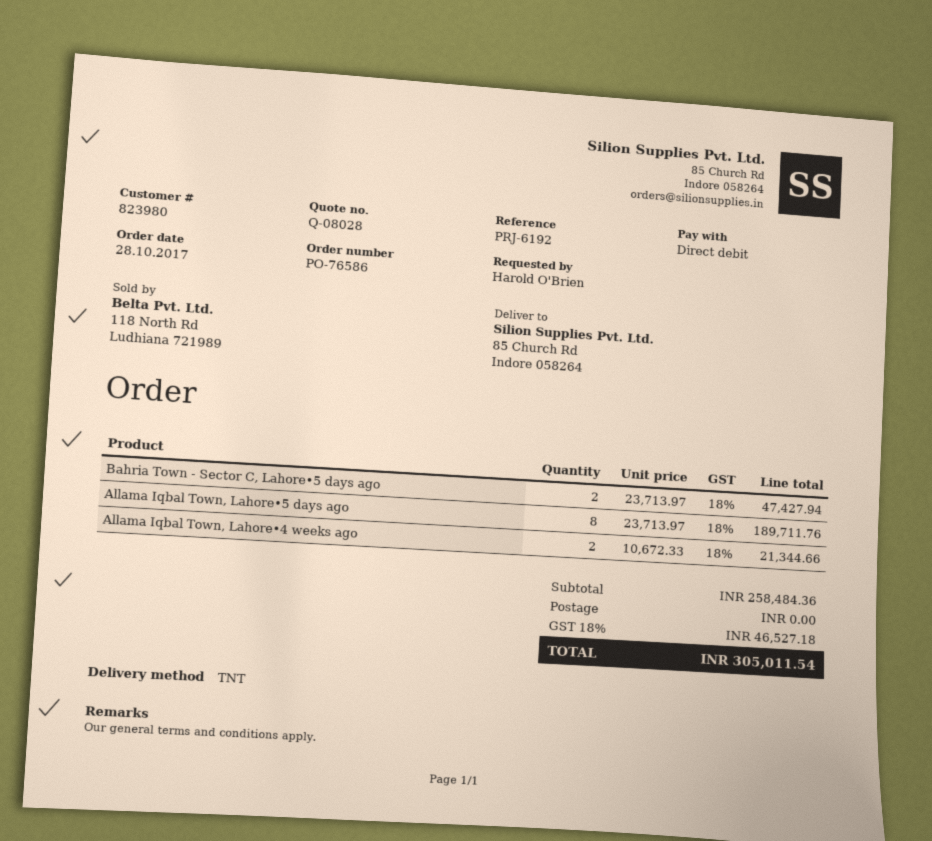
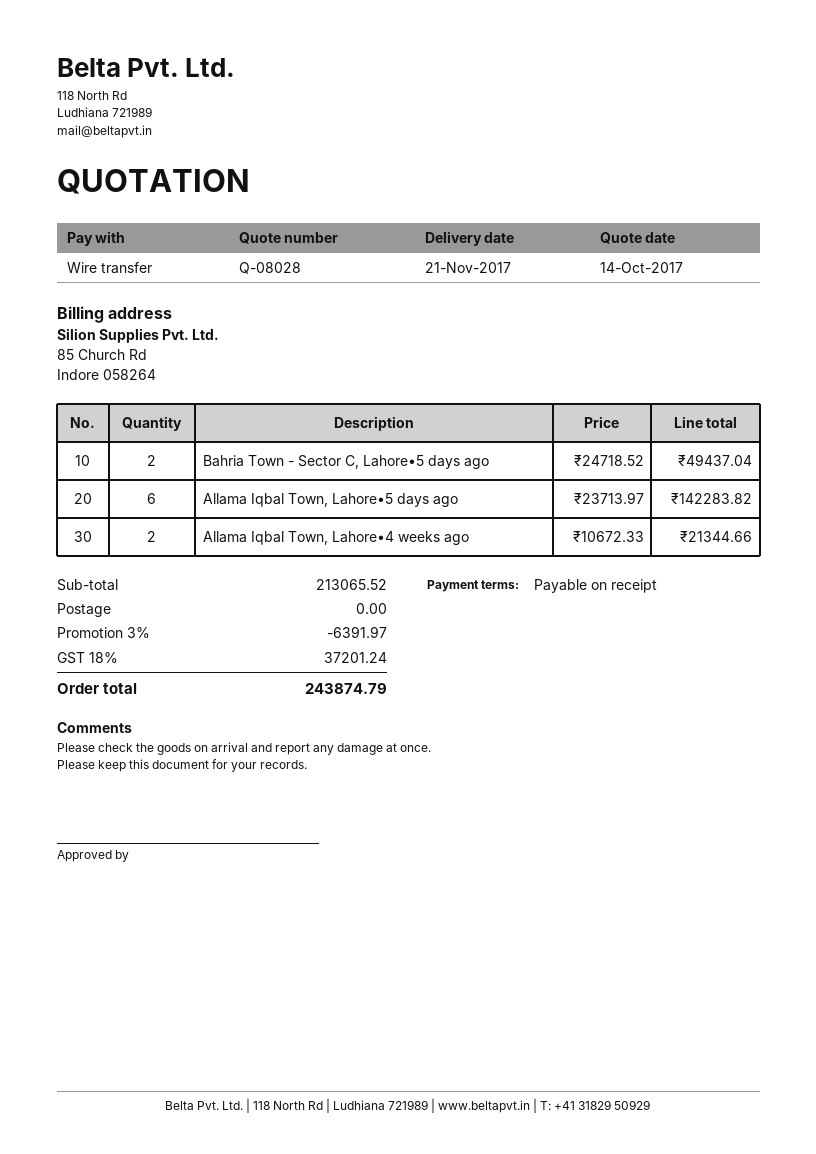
payment method: direct debit -> bank transfer
Bahria Town - Sector C, Lahore•5 days ago: 2 x 23713.97 = 47427.94 -> 2 x 24718.52 = 49437.04
Allama Iqbal Town, Lahore•5 days ago: 8 x 23713.97 = 189711.76 -> 6 x 23713.97 = 142283.82
subtotal: 258484.36 -> 213065.52
discount: none -> 3% = 6391.97
tax: 18% = 46527.18 -> 18% = 37201.24
total: 305011.54 -> 243874.79

